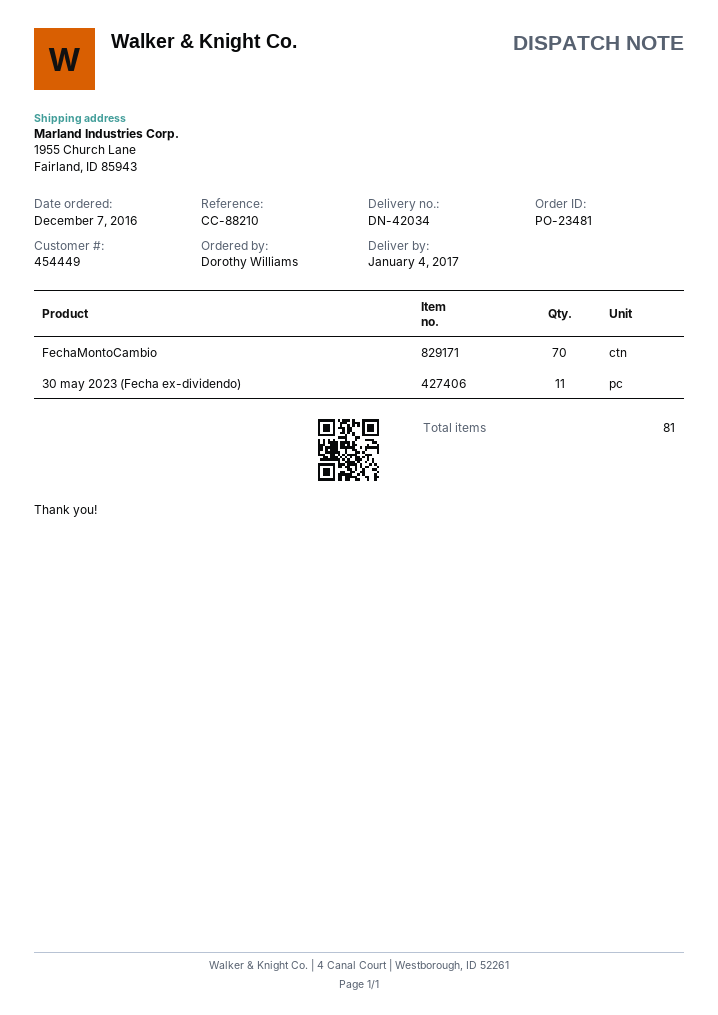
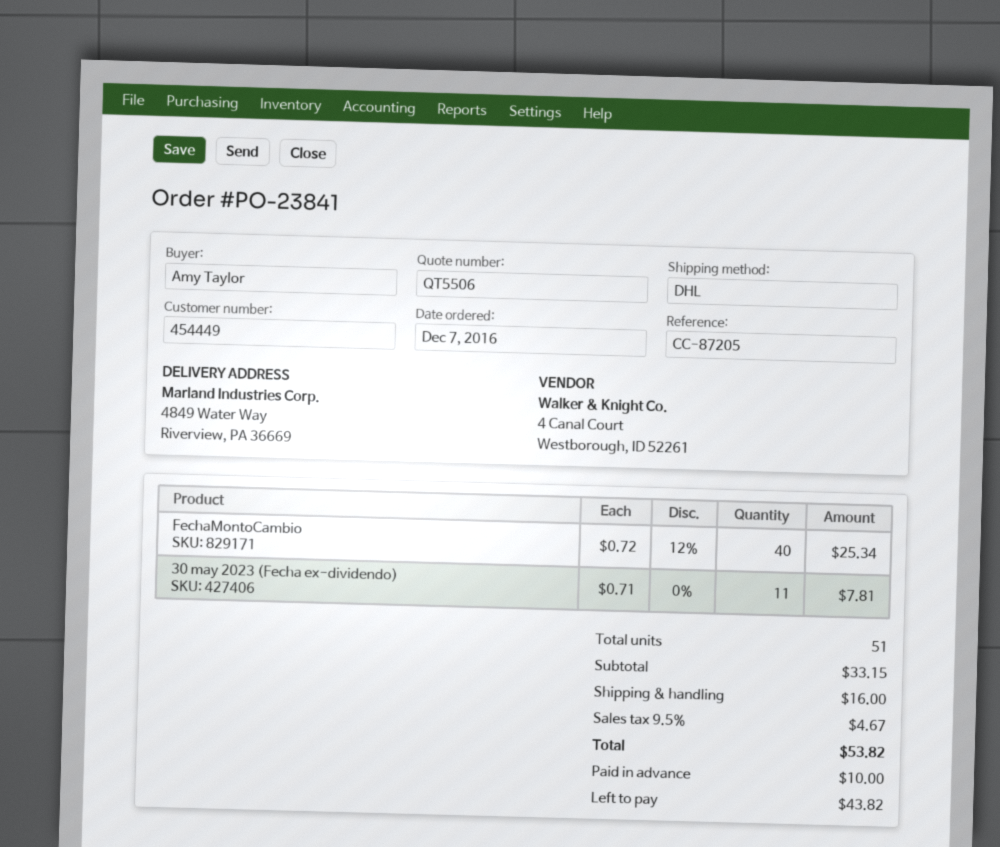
order number: PO-23481 -> PO-23841
reference: CC-88210 -> CC-87205
ordered by: Dorothy Williams -> Amy Taylor
ship to: 1955 Church Lane, Fairland, ID 85943 -> 4849 Water Way, Riverview, PA 36669
FechaMontoCambio: 70 -> 40
total quantity: 81 -> 51

